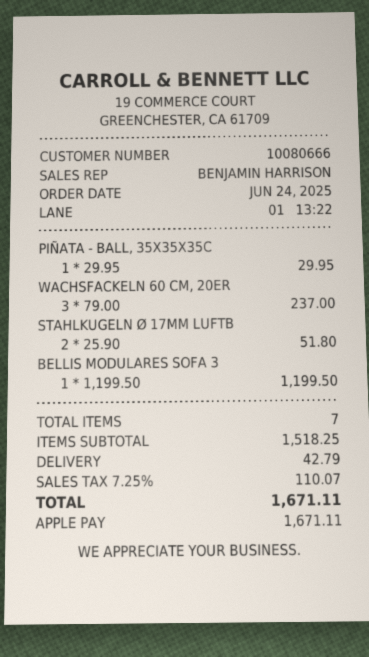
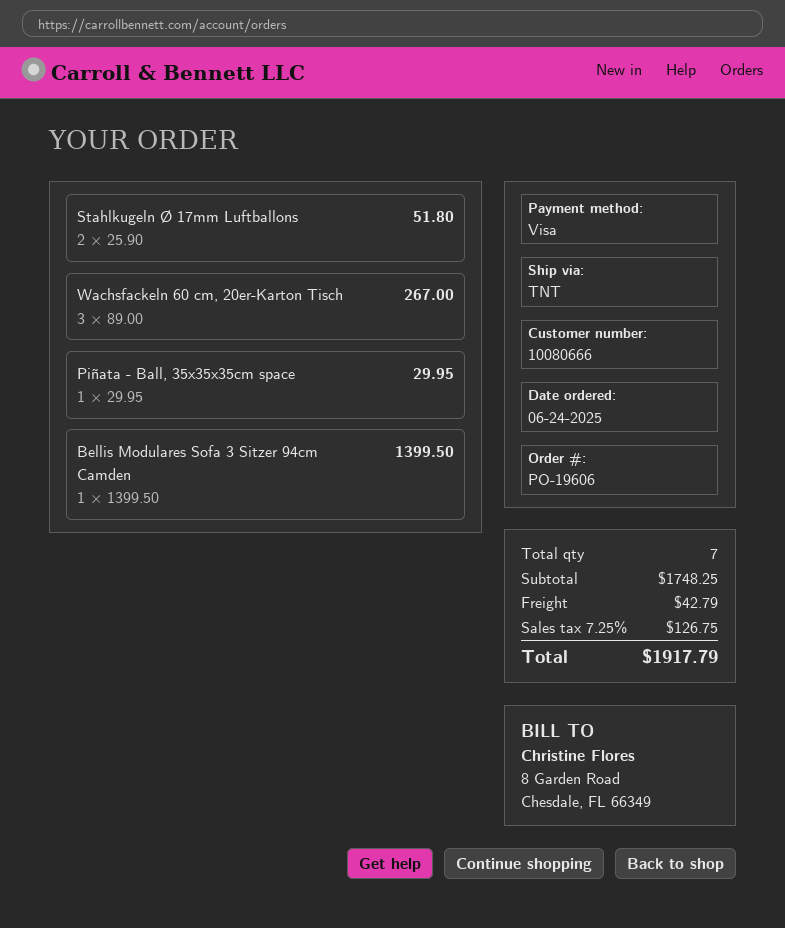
payment method: Apple Pay -> Visa
WACHSFACKELN 60 CM, 20ER: 3 x 79.00 = 237.00 -> 3 x 89.00 = 267.00
BELLIS MODULARES SOFA 3: 1 x 1199.50 = 1199.50 -> 1 x 1399.50 = 1399.50
subtotal: 1518.25 -> 1748.25
tax: 7.25% = 110.07 -> 7.25% = 126.75
total: 1671.11 -> 1917.79

